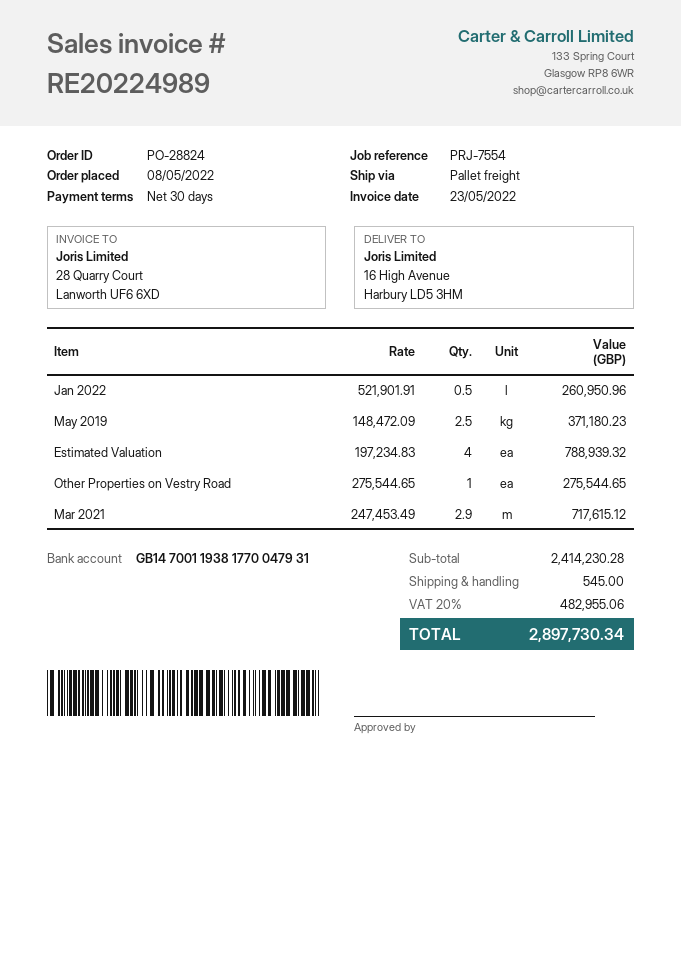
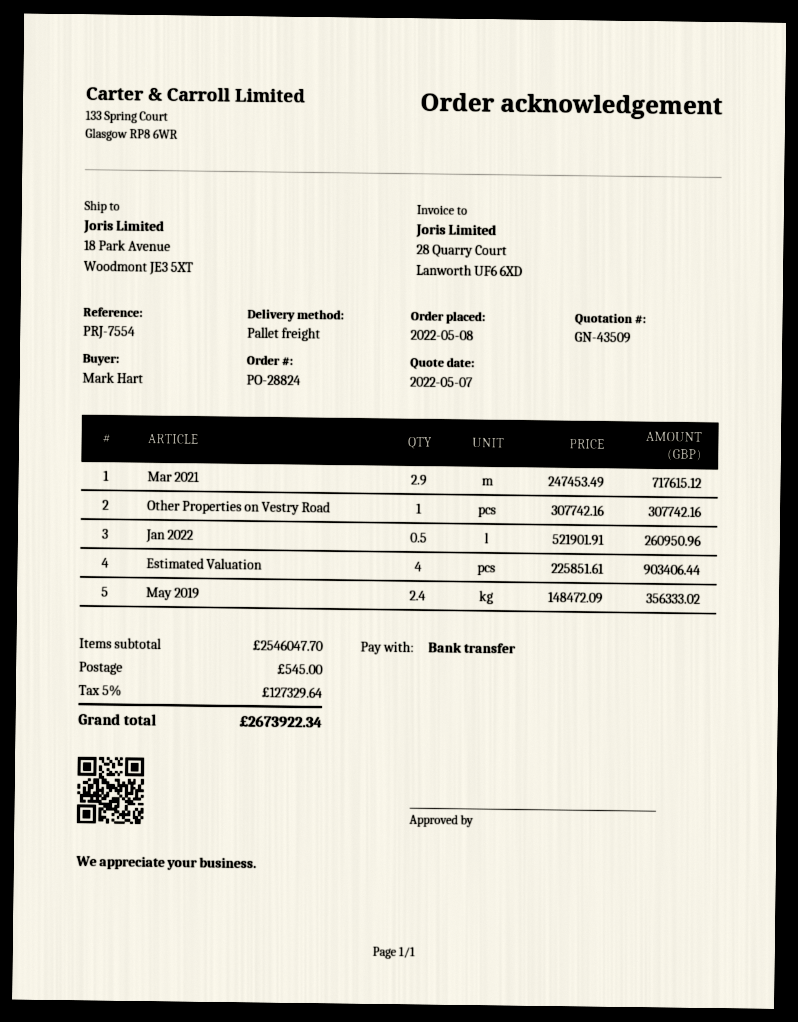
ship to: 16 High Avenue, Harbury LD5 3HM -> 18 Park Avenue, Woodmont JE3 5XT
May 2019: 2.5 x 148472.09 = 371180.23 -> 2.4 x 148472.09 = 356333.02
Estimated Valuation: 4 x 197234.83 = 788939.32 -> 4 x 225851.61 = 903406.44
Other Properties on Vestry Road: 1 x 275544.65 = 275544.65 -> 1 x 307742.16 = 307742.16
subtotal: 2414230.28 -> 2546047.70
tax: 20% = 482955.06 -> 5% = 127329.64
total: 2897730.34 -> 2673922.34

